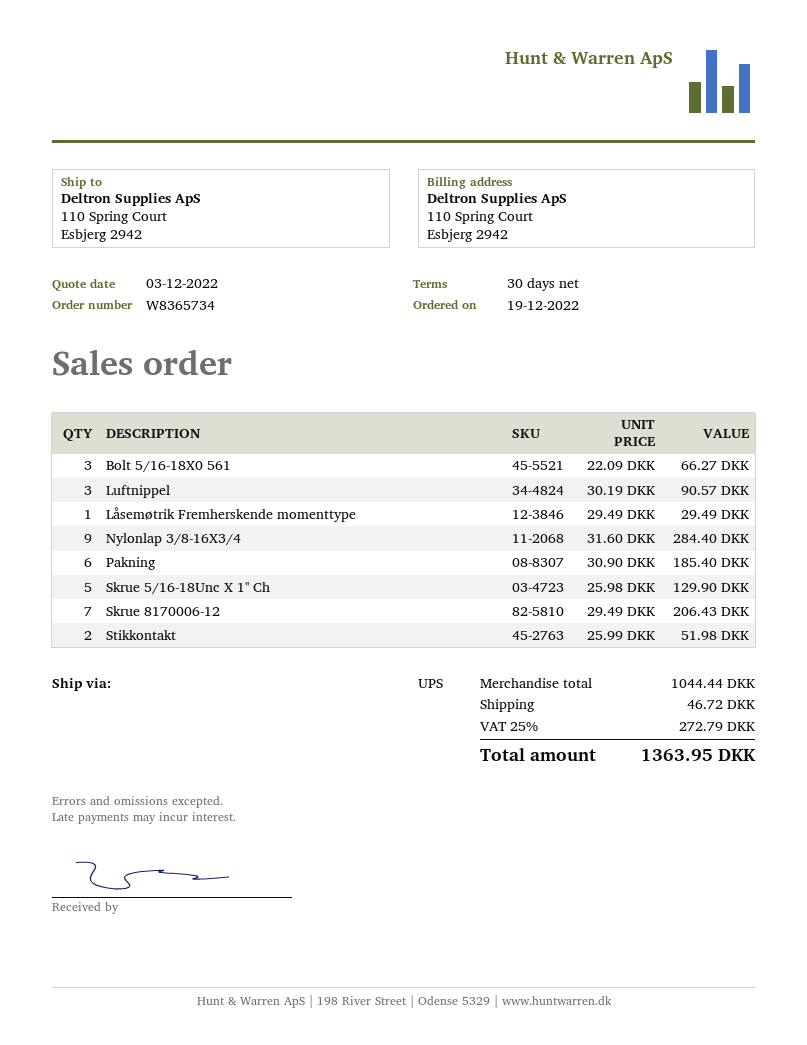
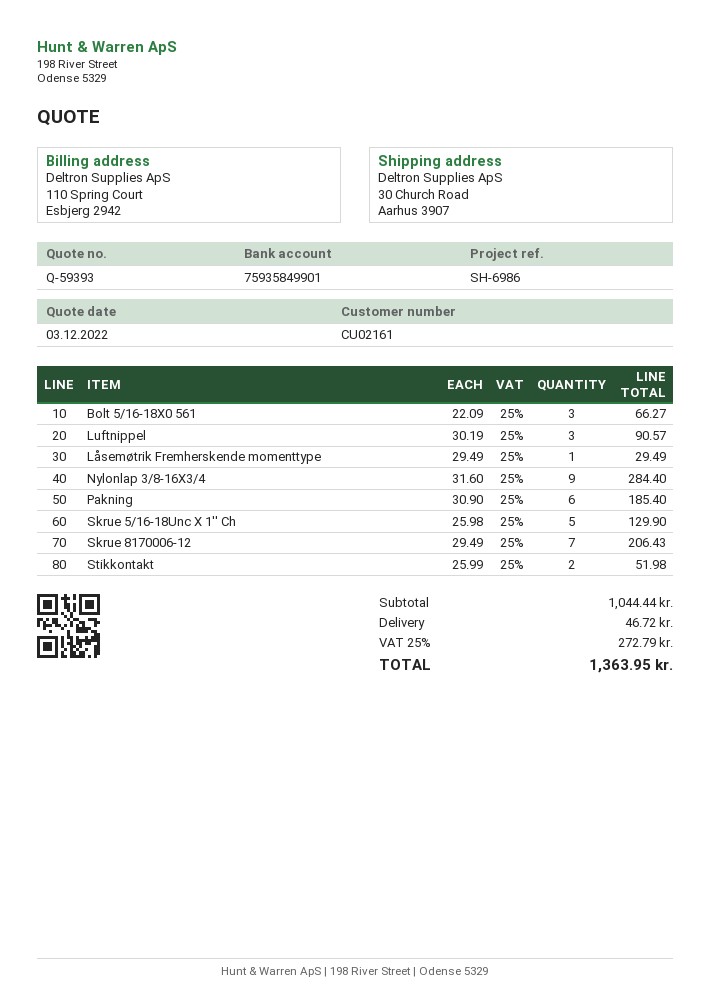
ship to: 110 Spring Court, Esbjerg 2942 -> 30 Church Road, Aarhus 3907

